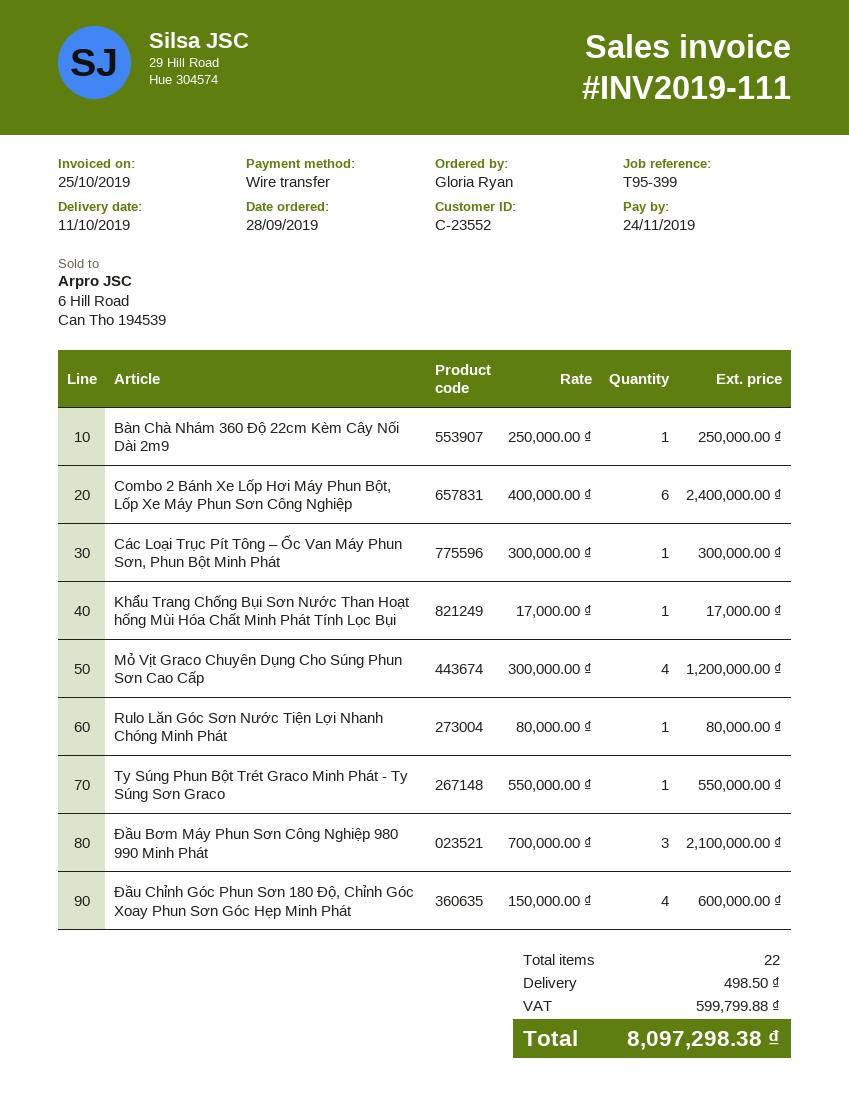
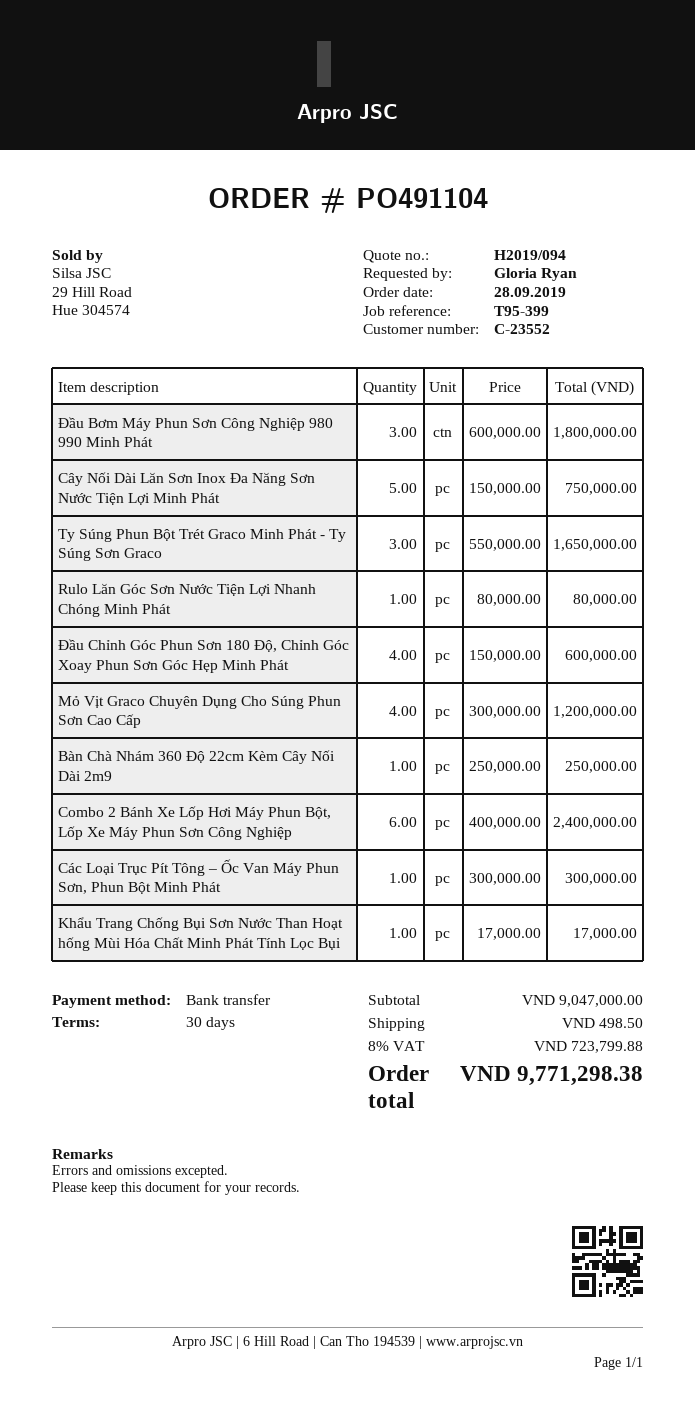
Ty Súng Phun Bột Trét Graco Minh Phát - Ty Súng Sơn Graco: 1 x 550000.00 = 550000.00 -> 3 x 550000.00 = 1650000.00
Đầu Bơm Máy Phun Sơn Công Nghiệp 980 990 Minh Phát: 3 x 700000.00 = 2100000.00 -> 3 x 600000.00 = 1800000.00
Cây Nối Dài Lăn Sơn Inox Đa Năng Sơn Nước Tiện Lợi Minh Phát: none -> 5 x 150000.00 = 750000.00
tax: 599799.88 -> 723799.88
total: 8097298.38 -> 9771298.38

